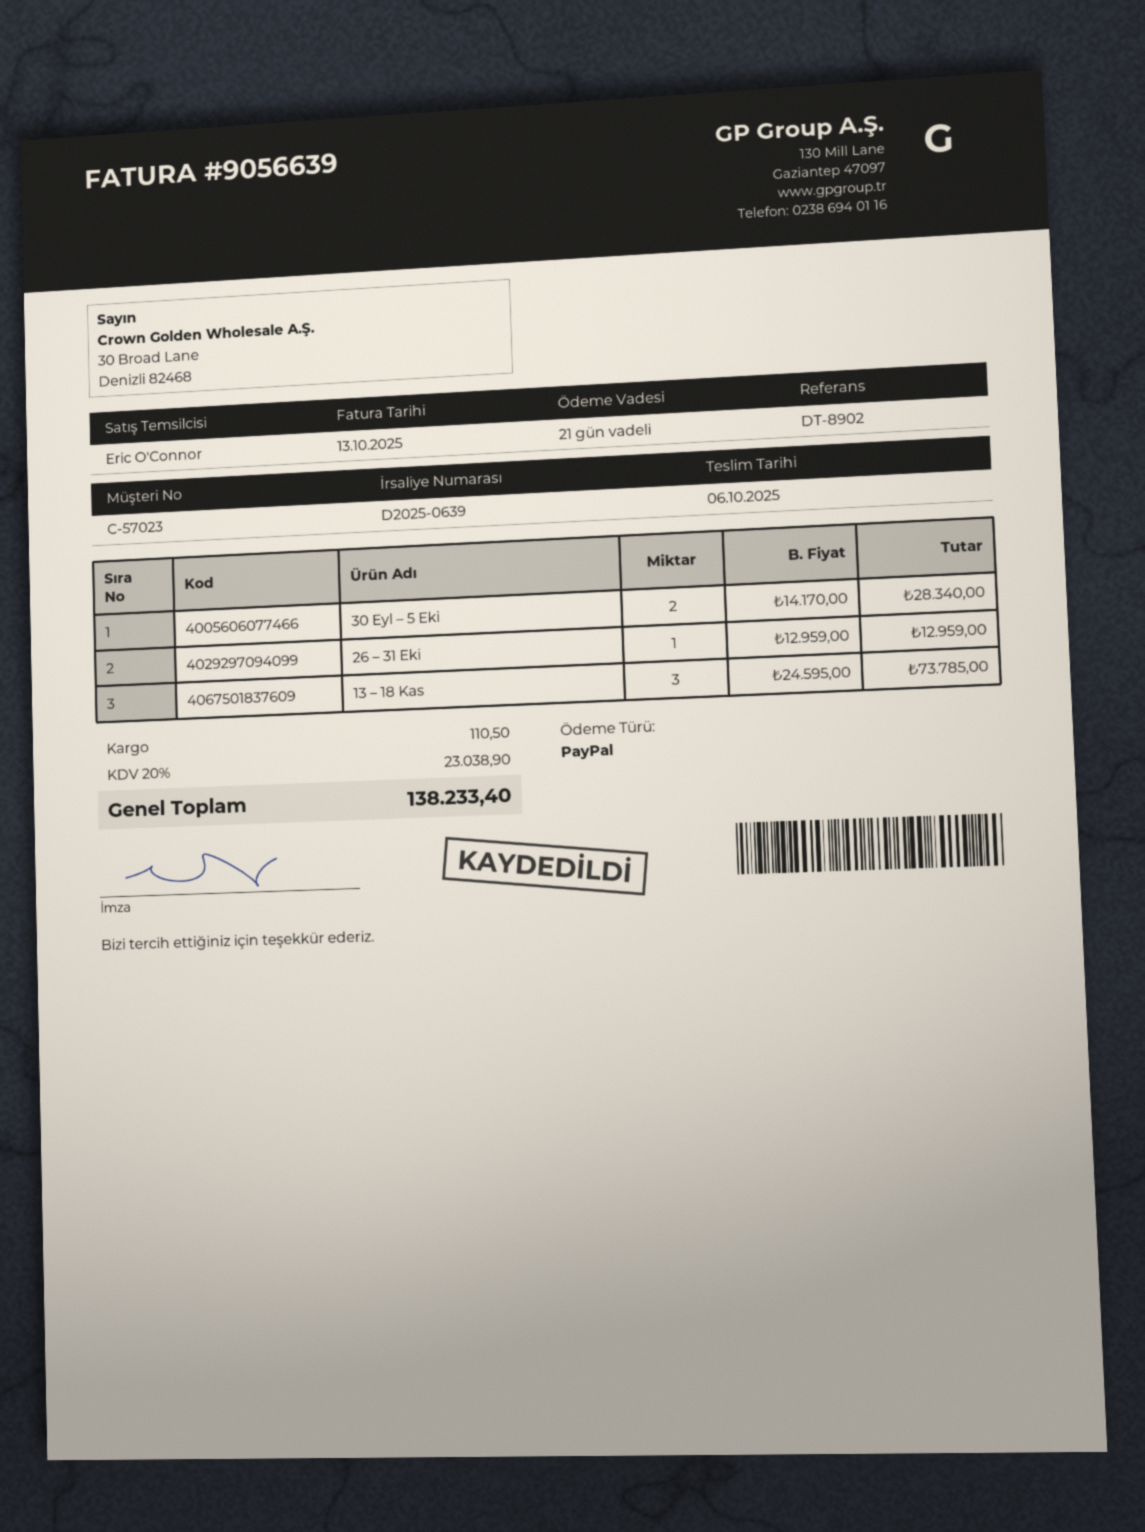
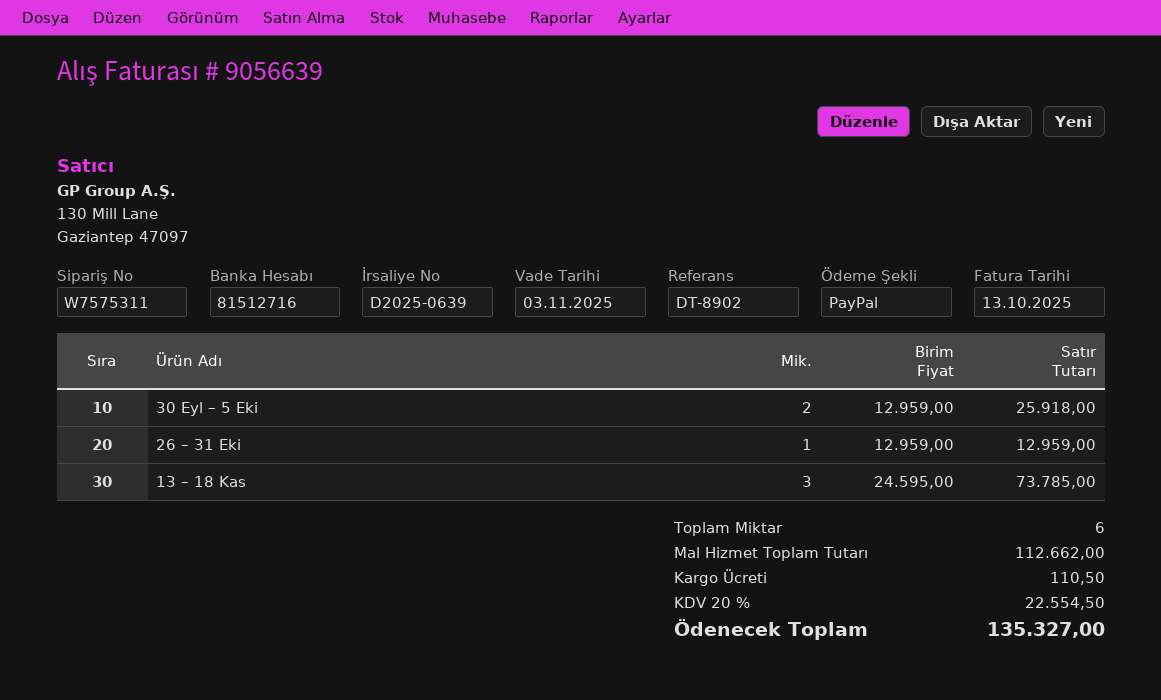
30 Eyl – 5 Eki: 2 x 14170.00 = 28340.00 -> 2 x 12959.00 = 25918.00
tax: 20% = 23038.90 -> 20% = 22554.50
total: 138233.40 -> 135327.00

